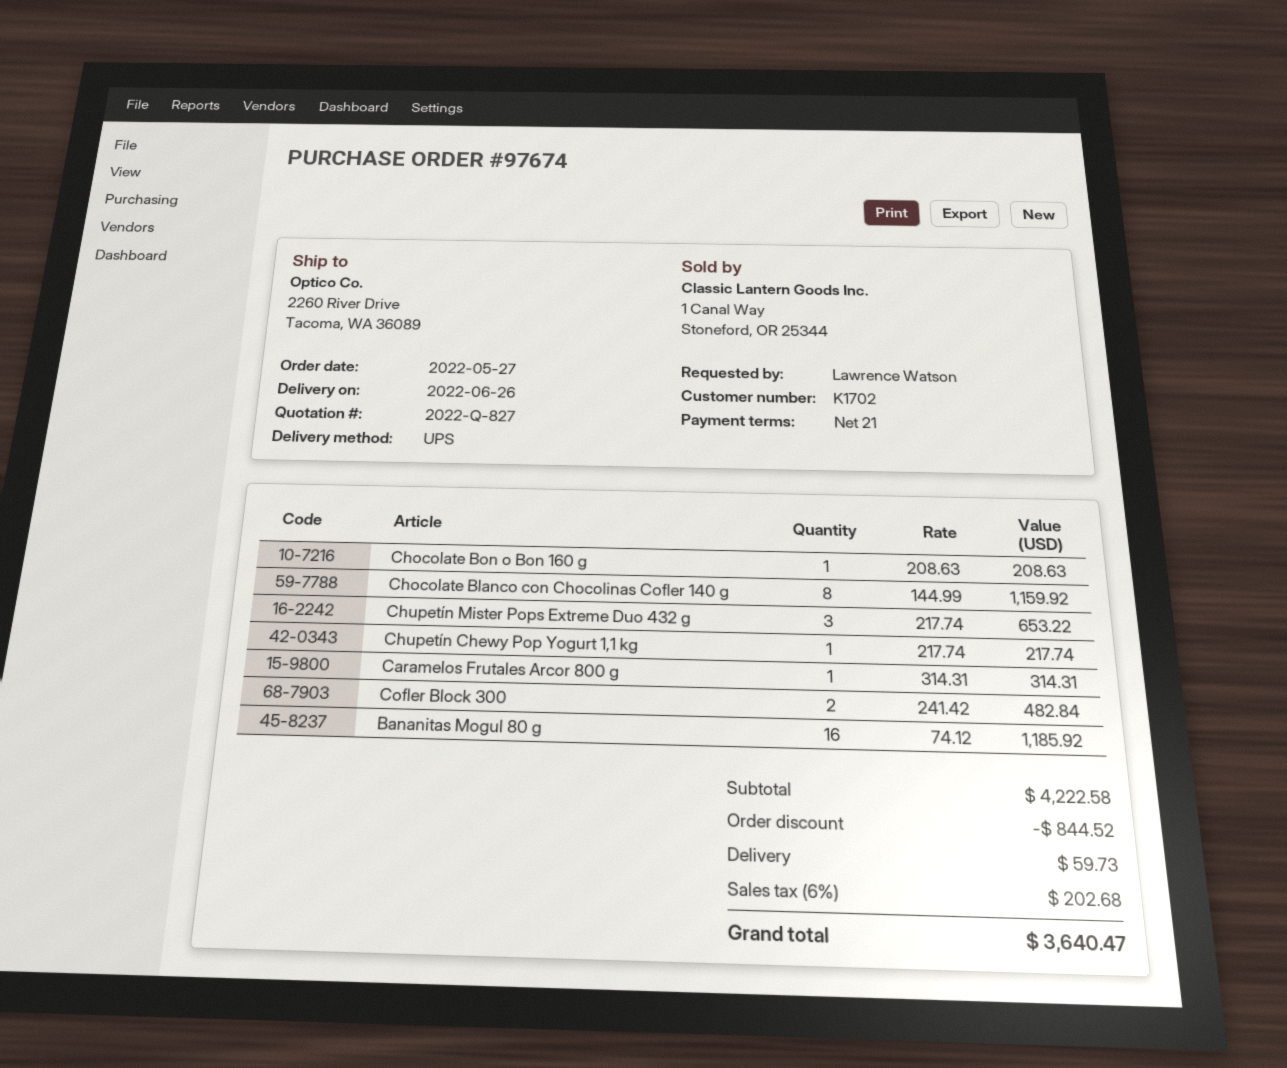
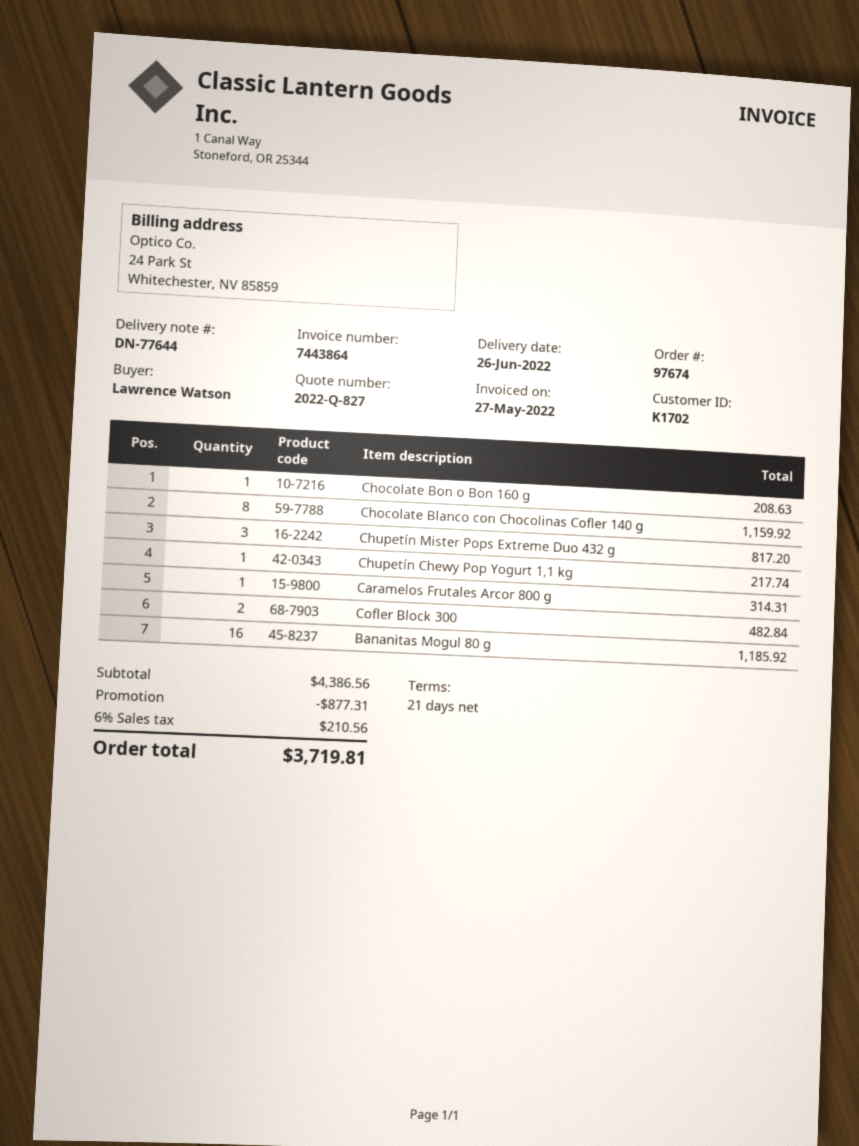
Chupetín Mister Pops Extreme Duo 432 g: 3 for 653.22 -> 3 for 817.20
subtotal: 4222.58 -> 4386.56
discount: 844.52 -> 877.31
shipping: 59.73 -> none
tax: 6% = 202.68 -> 6% = 210.56
total: 3640.47 -> 3719.81

